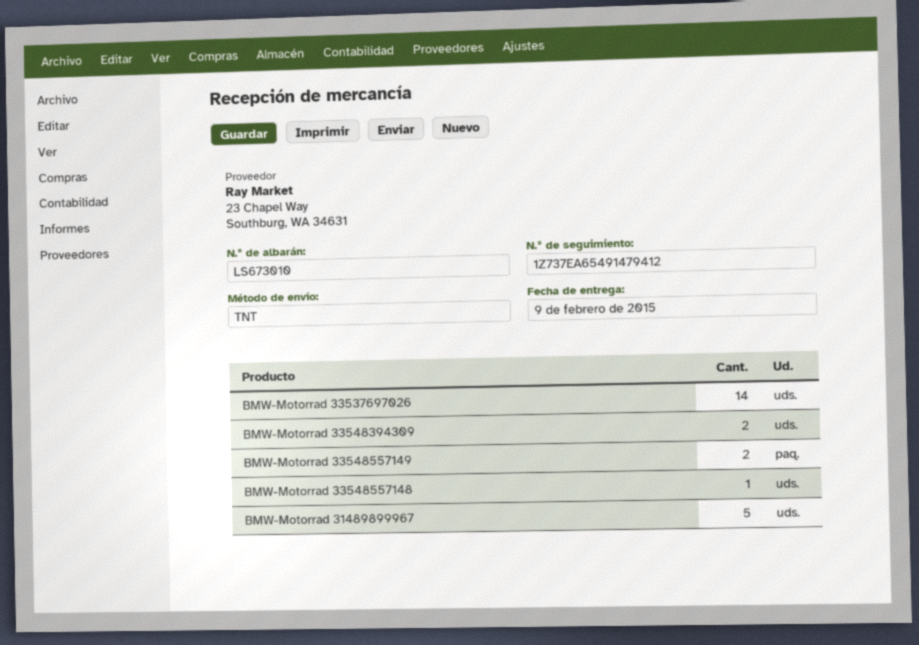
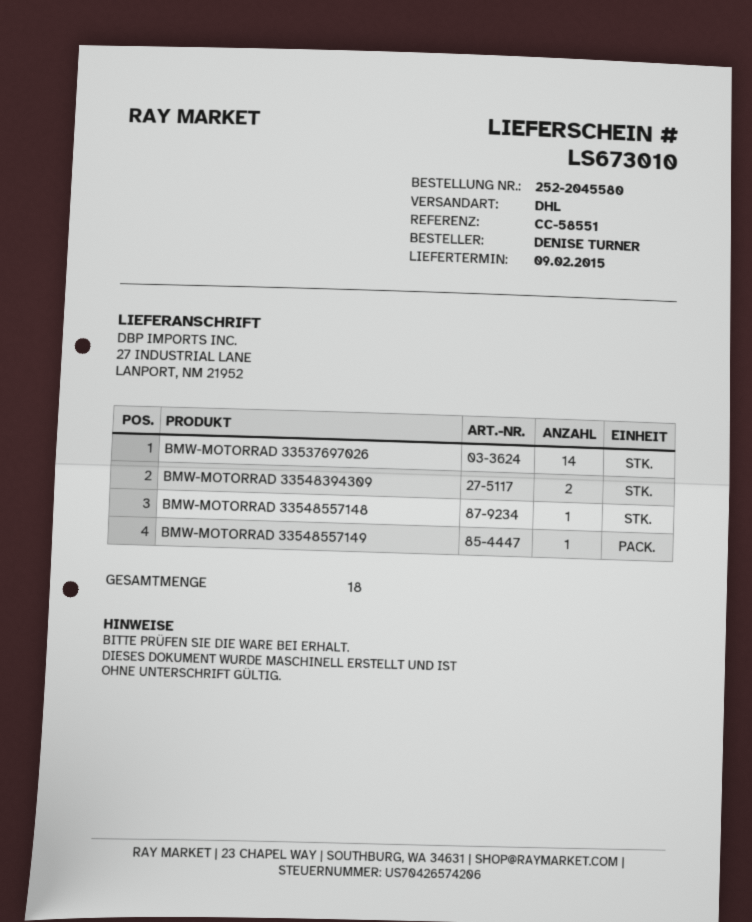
shipping method: TNT -> DHL
BMW-Motorrad 33548557149: 2 -> 1
BMW-Motorrad 31489899967: 5 -> none

